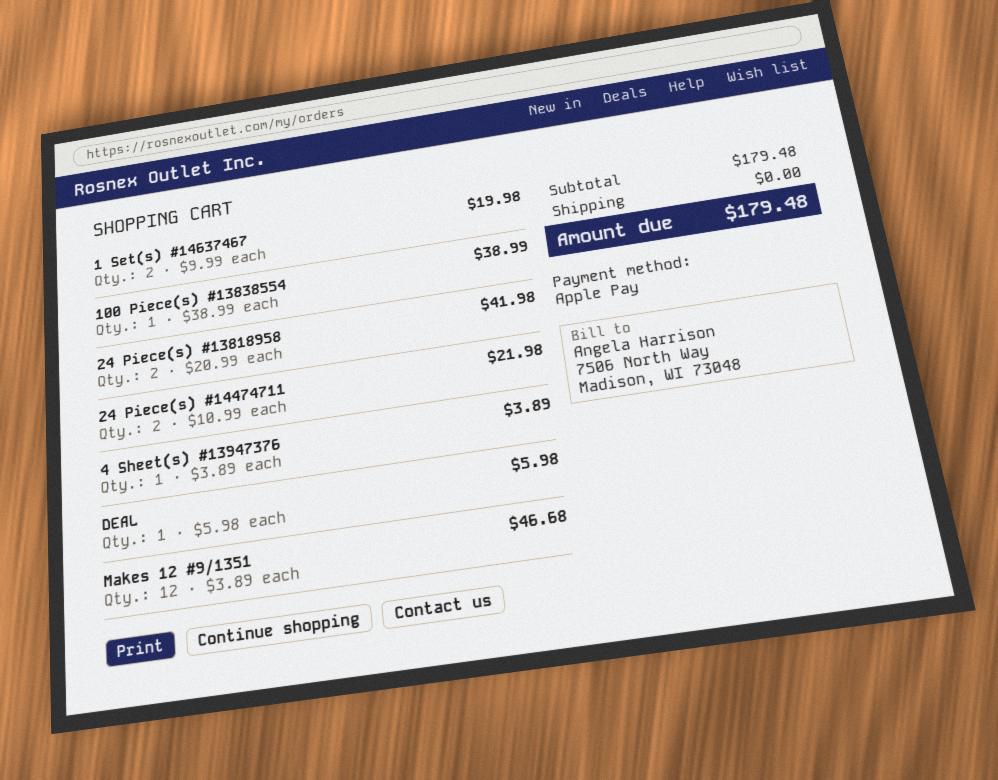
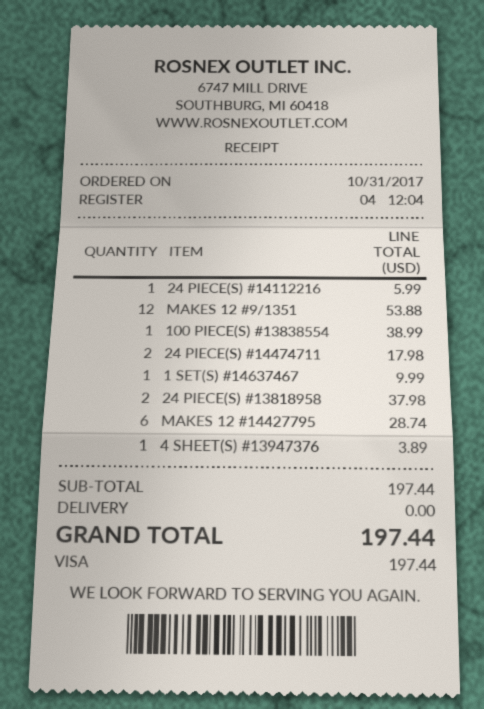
payment method: Apple Pay -> Visa
1 Set(s) #14637467: 2 for 19.98 -> 1 for 9.99
24 Piece(s) #13818958: 2 for 41.98 -> 2 for 37.98
24 Piece(s) #14474711: 2 for 21.98 -> 2 for 17.98
DEAL: 1 for 5.98 -> none
Makes 12 #9/1351: 12 for 46.68 -> 12 for 53.88
24 PIECE(S) #14112216: none -> 1 for 5.99
MAKES 12 #14427795: none -> 6 for 28.74
subtotal: 179.48 -> 197.44
total: 179.48 -> 197.44

